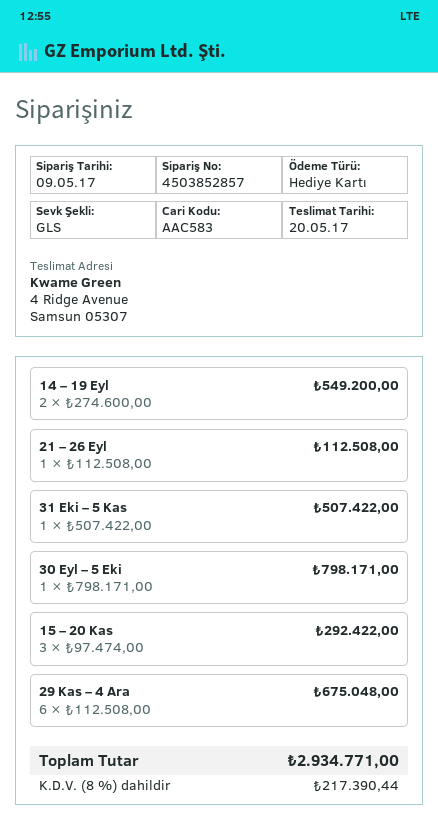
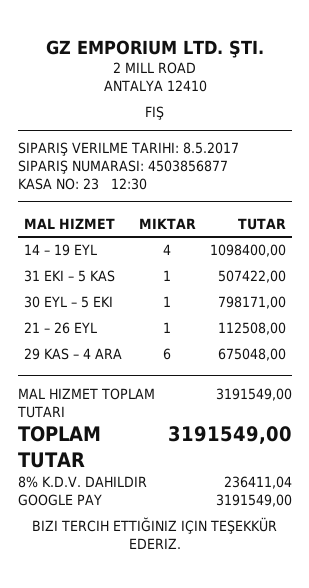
order number: 4503852857 -> 4503856877
order date: 2017-05-09 -> 2017-05-08
payment method: gift card -> Google Pay
14 – 19 Eyl: 2 for 549200.00 -> 4 for 1098400.00
15 – 20 Kas: 3 for 292422.00 -> none
tax: 8% = 217390.44 -> 8% = 236411.04
total: 2934771.00 -> 3191549.00

